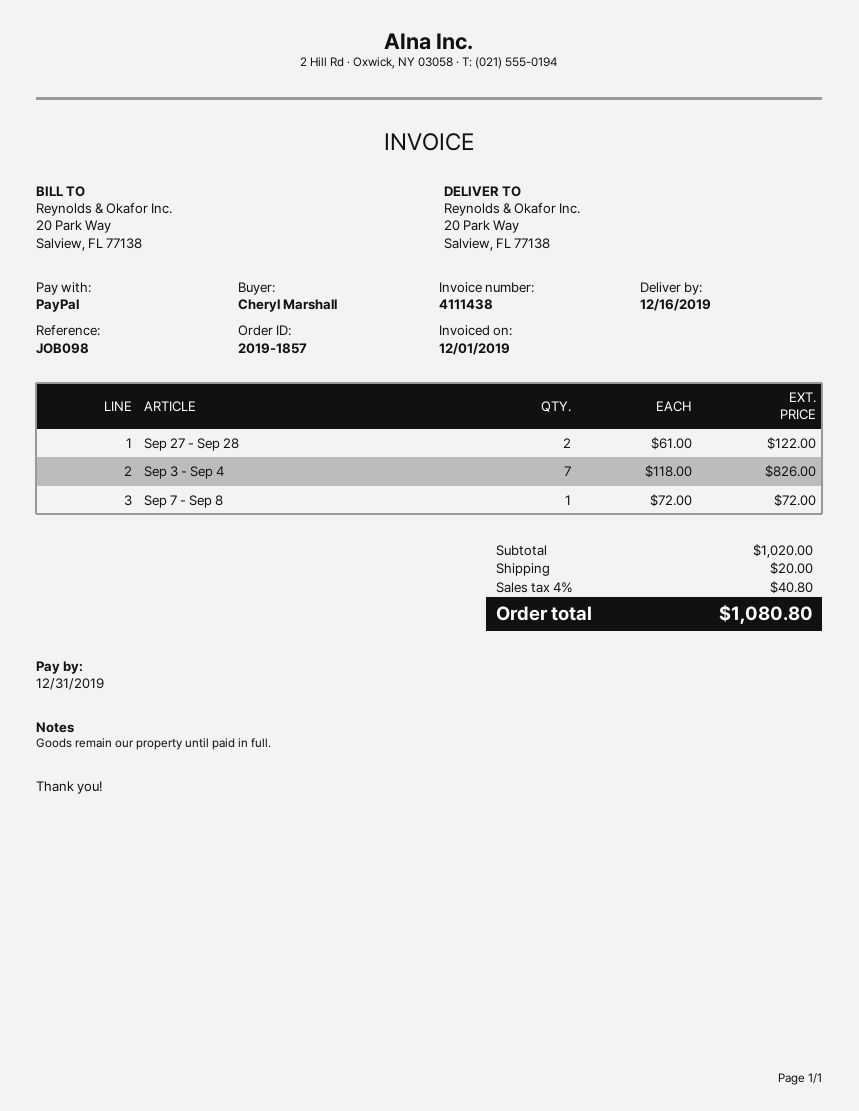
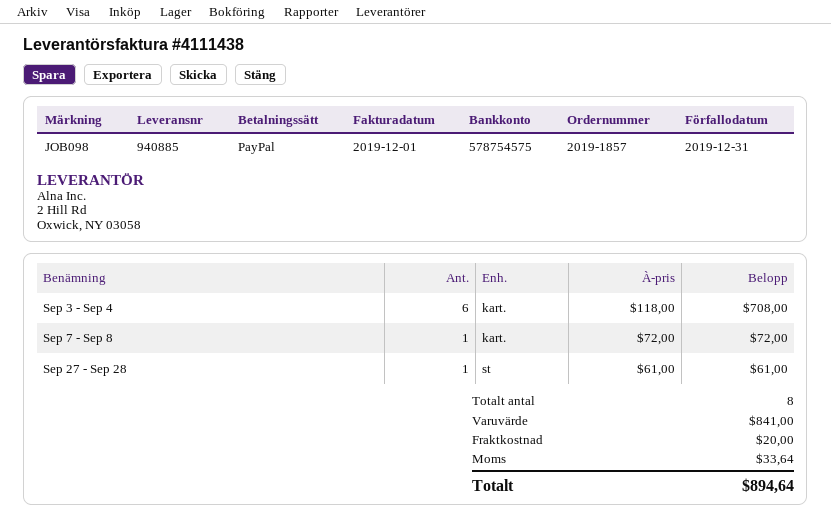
Sep 27 - Sep 28: 2 x 61.00 = 122.00 -> 1 x 61.00 = 61.00
Sep 3 - Sep 4: 7 x 118.00 = 826.00 -> 6 x 118.00 = 708.00
subtotal: 1020.00 -> 841.00
tax: 40.80 -> 33.64
total: 1080.80 -> 894.64

